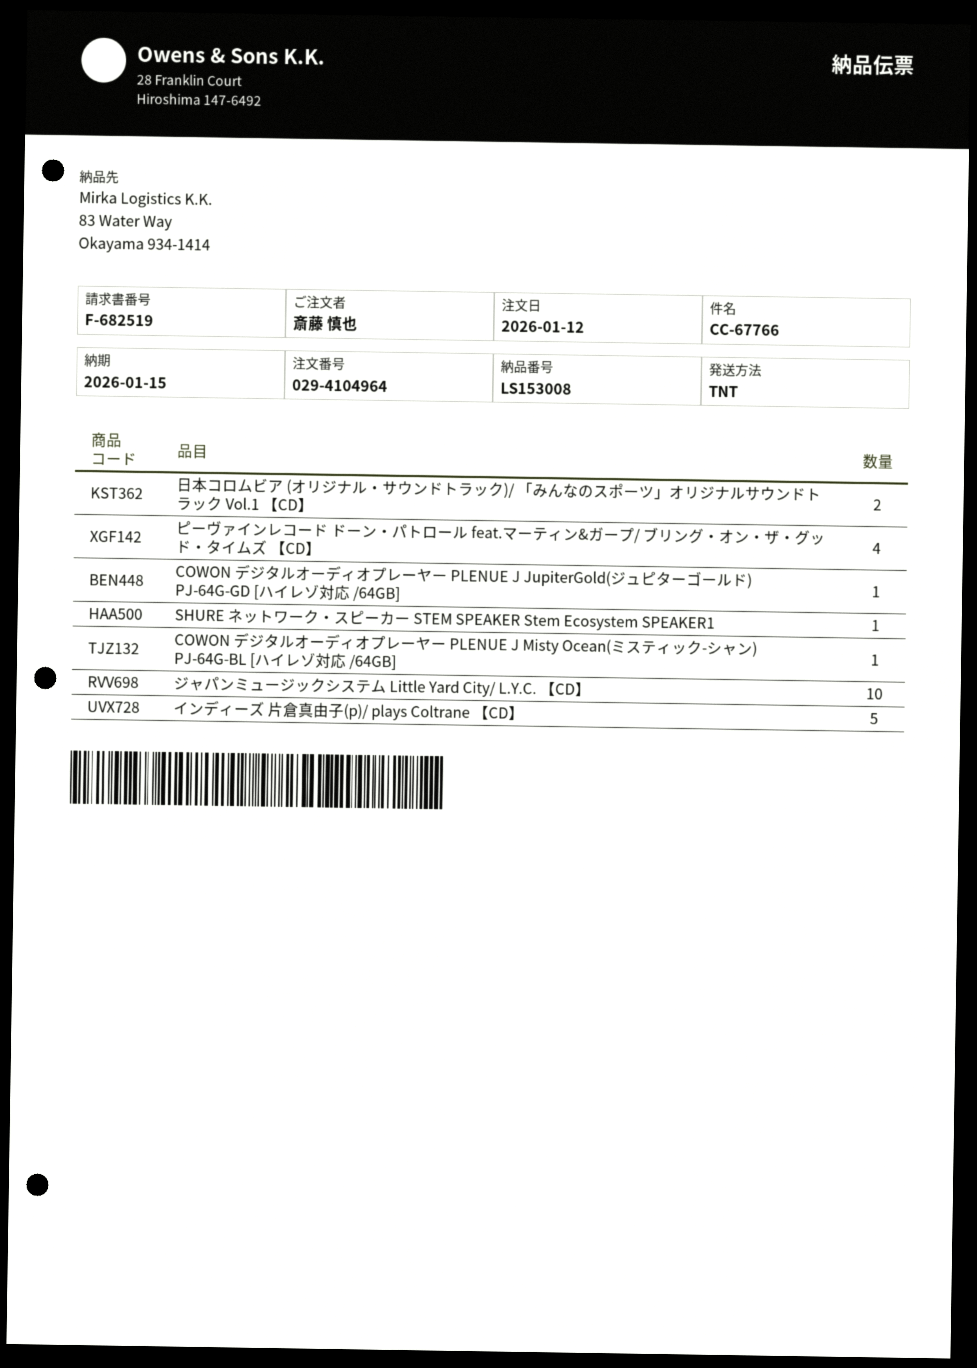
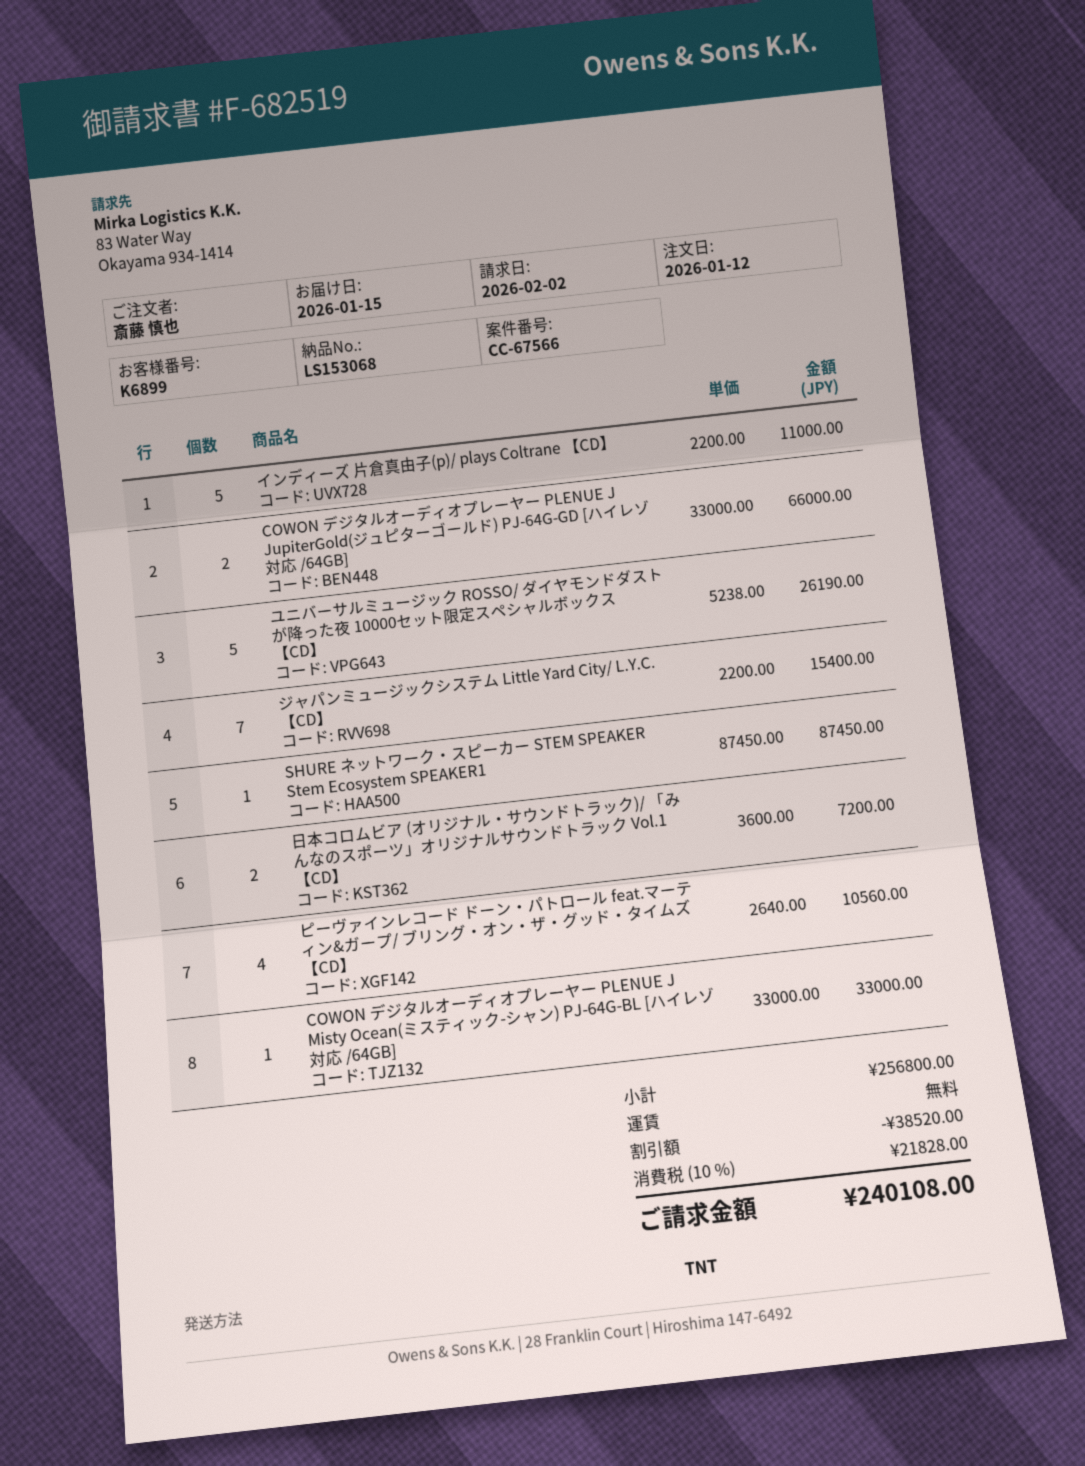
delivery note number: LS153008 -> LS153068
reference: CC-67766 -> CC-67566
COWON デジタルオーディオプレーヤー PLENUE J JupiterGold(ジュピターゴールド) PJ-64G-GD [ハイレゾ対応 /64GB]: 1 -> 2
ジャパンミュージックシステム Little Yard City/ L.Y.C. 【CD】: 10 -> 7
ユニバーサルミュージック ROSSO/ ダイヤモンドダストが降った夜 10000セット限定スペシャルボックス 【CD】: none -> 5

